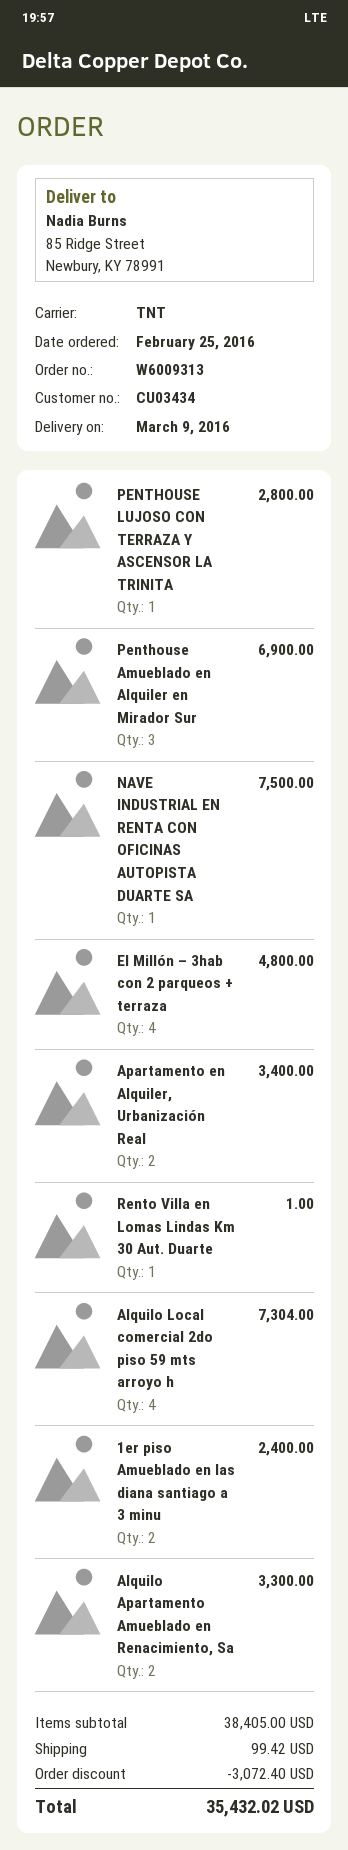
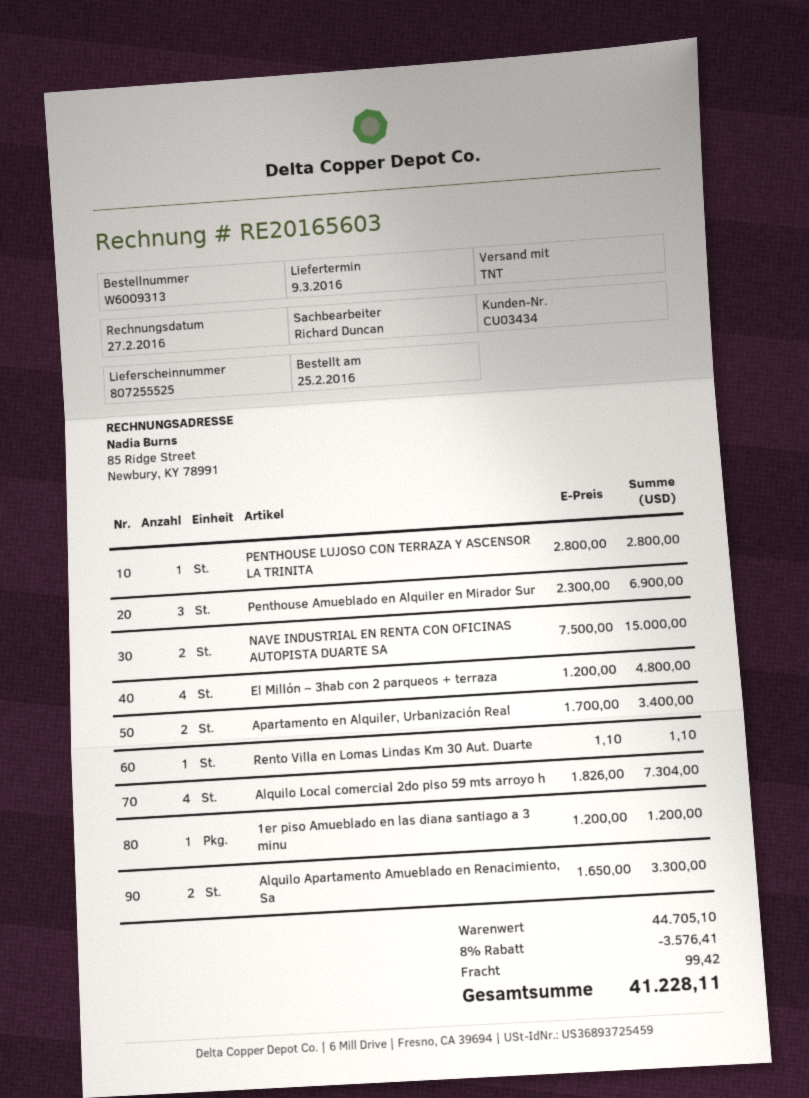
NAVE INDUSTRIAL EN RENTA CON OFICINAS AUTOPISTA DUARTE SA: 1 for 7500.00 -> 2 for 15000.00
Rento Villa en Lomas Lindas Km 30 Aut. Duarte: 1 for 1.00 -> 1 for 1.10
1er piso Amueblado en las diana santiago a 3 minu: 2 for 2400.00 -> 1 for 1200.00
subtotal: 38405.00 -> 44705.10
discount: 3072.40 -> 3576.41
total: 35432.02 -> 41228.11

